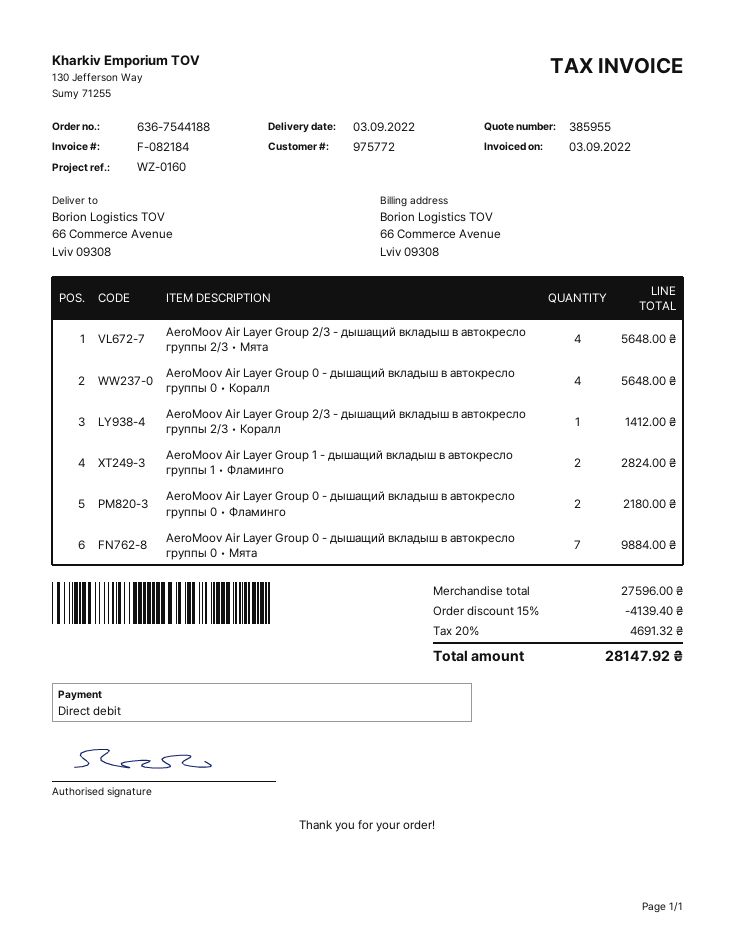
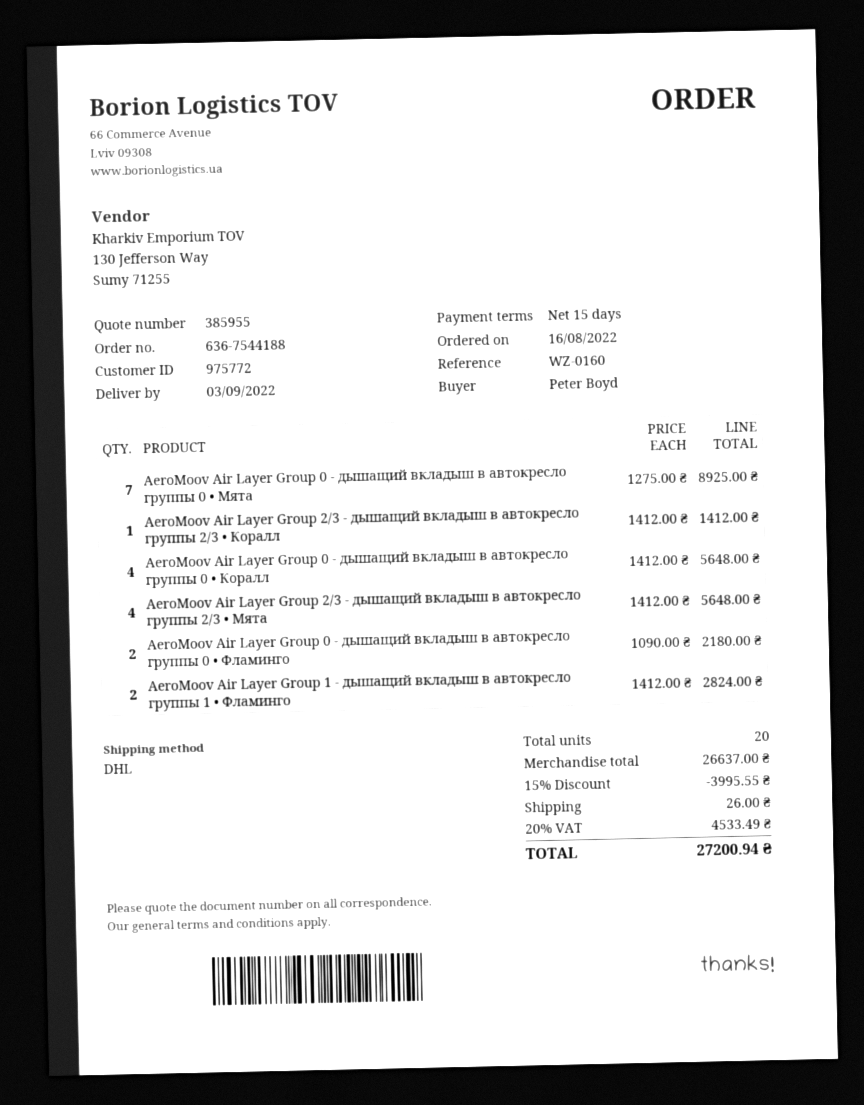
AeroMoov Air Layer Group 0 - дышащий вкладыш в автокресло группы 0 • Мята: 7 for 9884.00 -> 7 for 8925.00
subtotal: 27596.00 -> 26637.00
discount: 15% = 4139.40 -> 15% = 3995.55
shipping: none -> 26.00
tax: 20% = 4691.32 -> 20% = 4533.49
total: 28147.92 -> 27200.94

